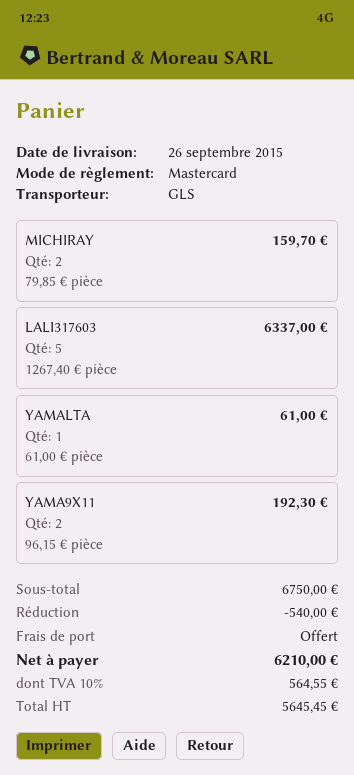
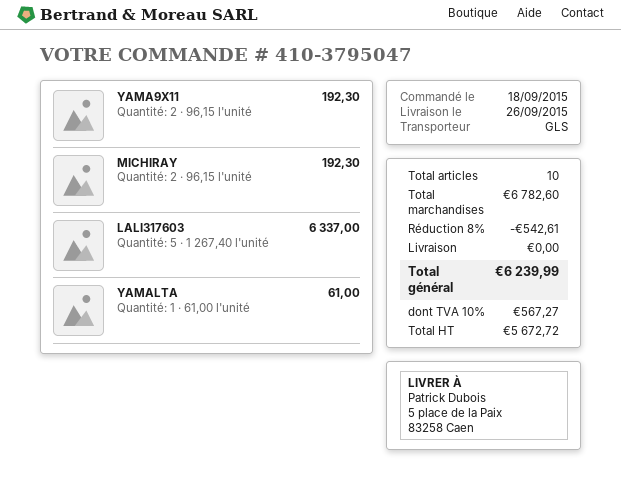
MICHIRAY: 2 x 79.85 = 159.70 -> 2 x 96.15 = 192.30
subtotal: 6750.00 -> 6782.60
discount: 540.00 -> 542.61
net: 5645.45 -> 5672.72
tax: 10% = 564.55 -> 10% = 567.27
total: 6210.00 -> 6239.99

